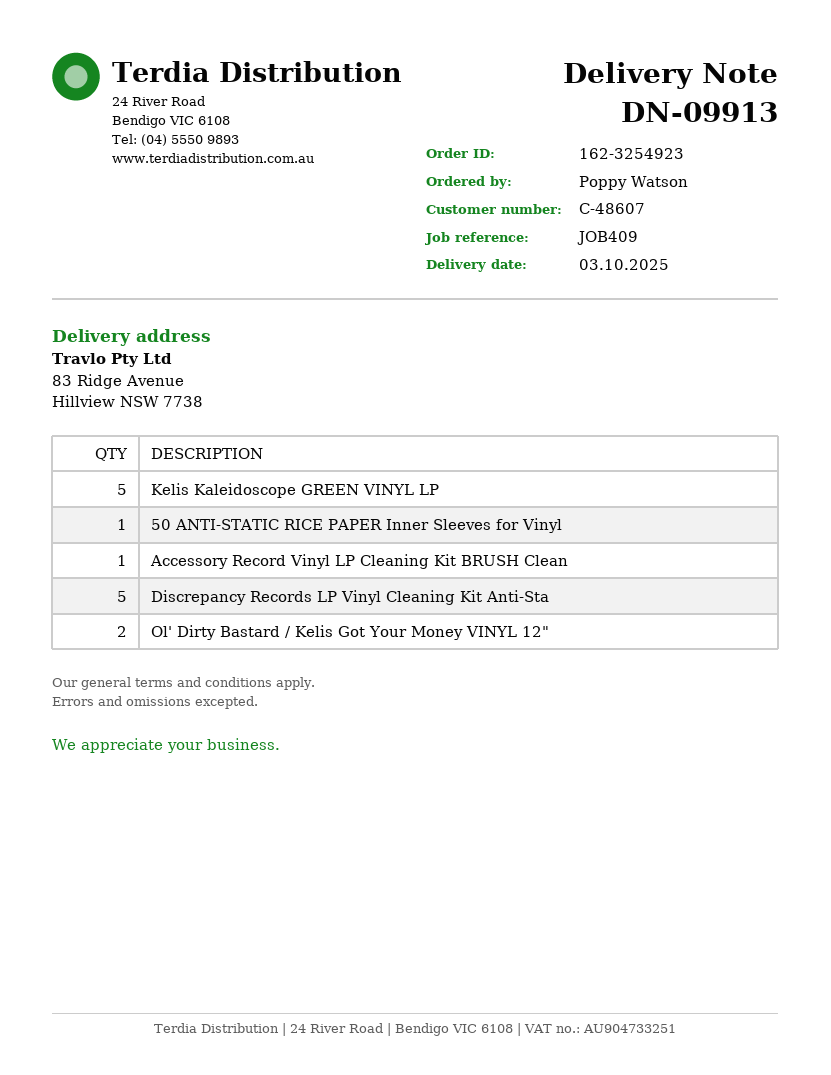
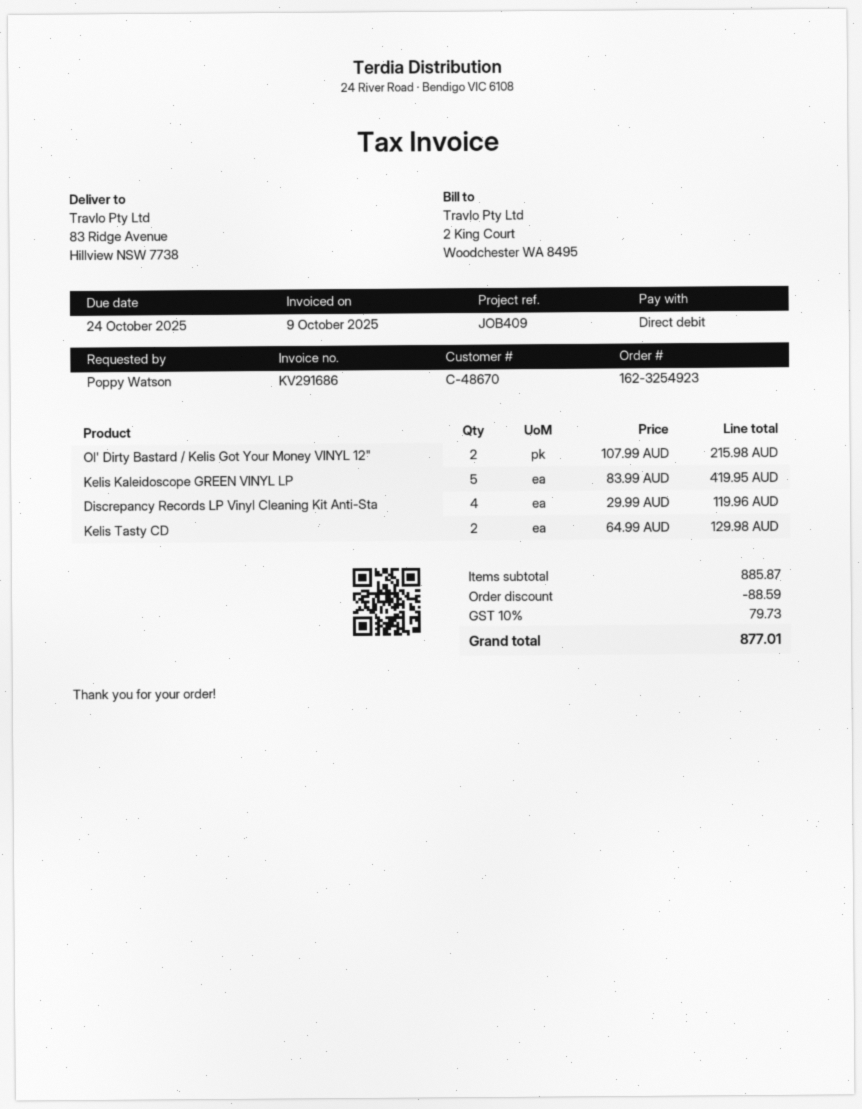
customer number: C-48607 -> C-48670
50 ANTI-STATIC RICE PAPER Inner Sleeves for Vinyl: 1 -> none
Accessory Record Vinyl LP Cleaning Kit BRUSH Clean: 1 -> none
Discrepancy Records LP Vinyl Cleaning Kit Anti-Sta: 5 -> 4
Kelis Tasty CD: none -> 2

